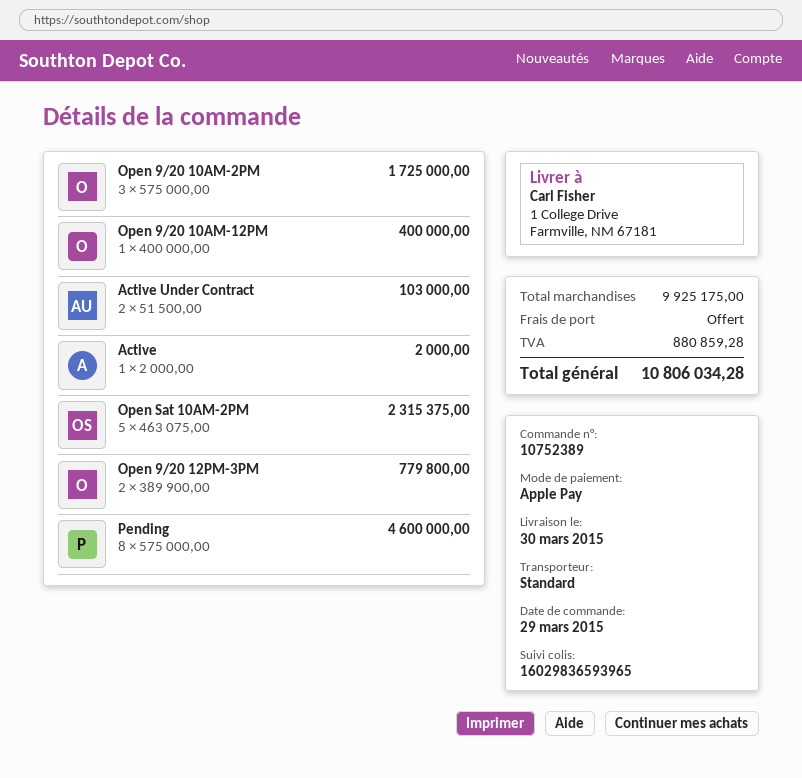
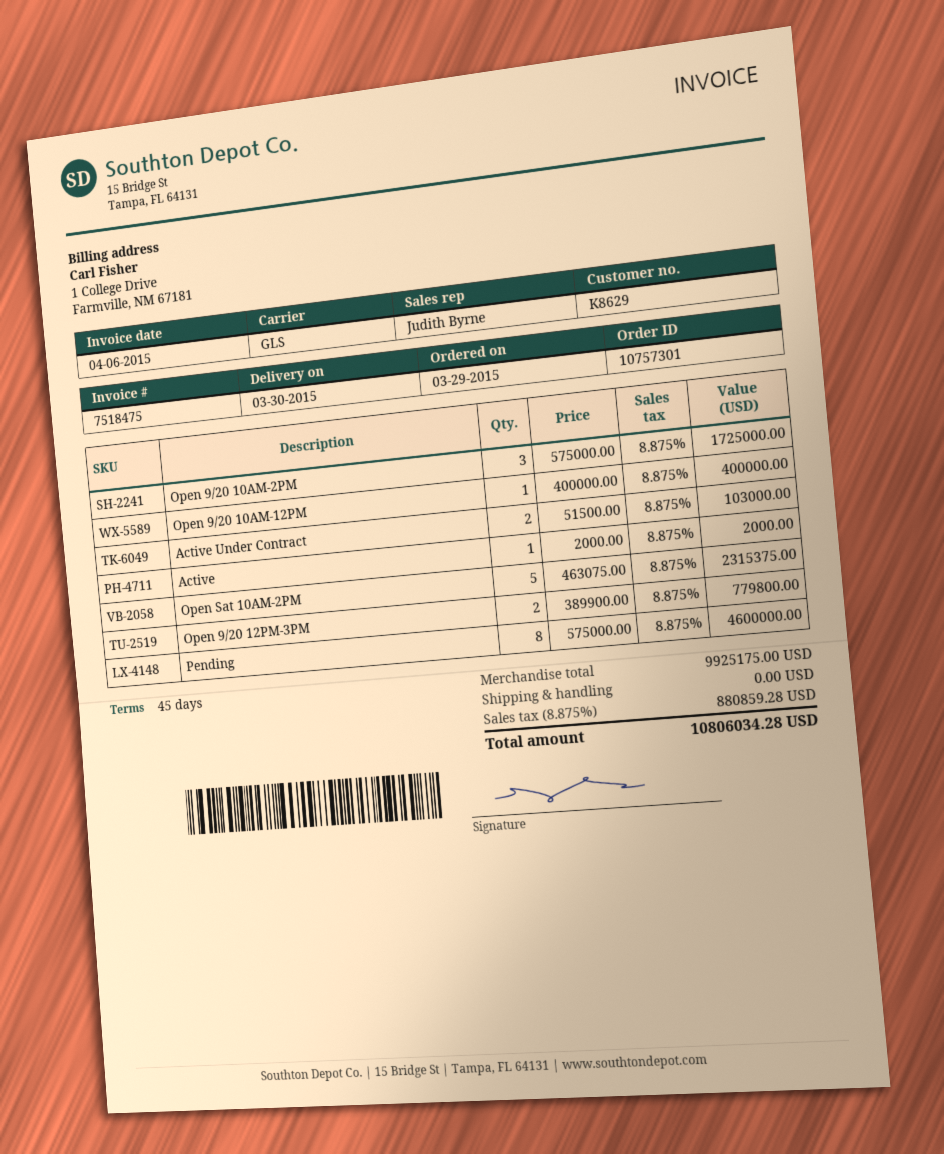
order number: 10752389 -> 10757301
shipping method: standard -> GLS

